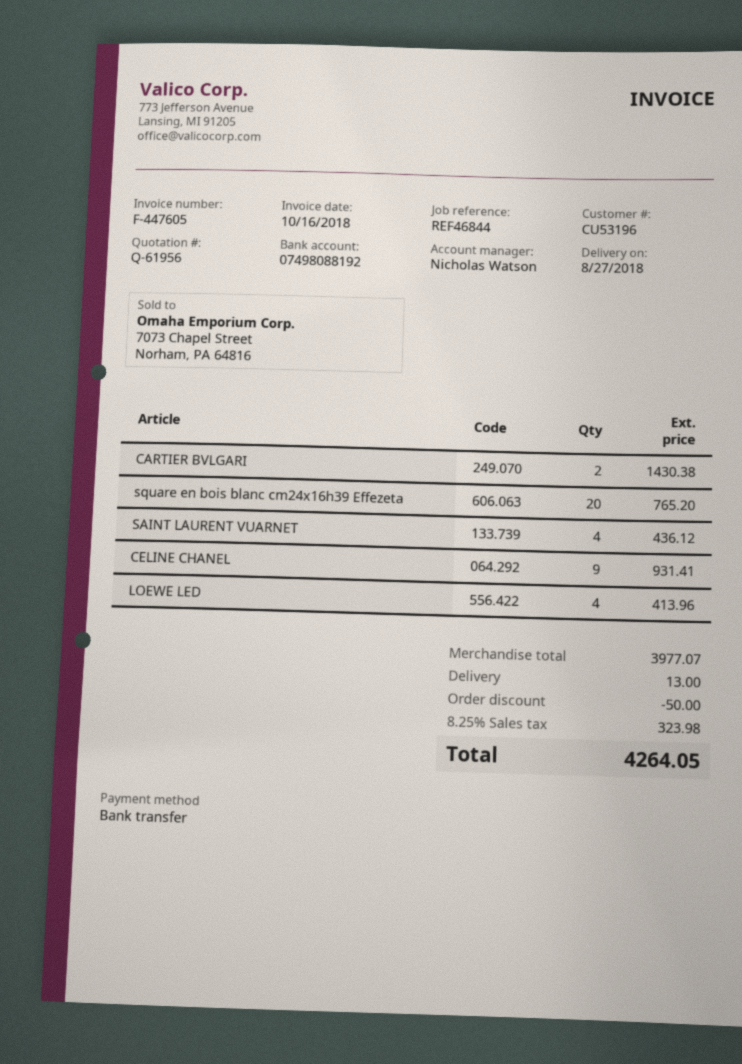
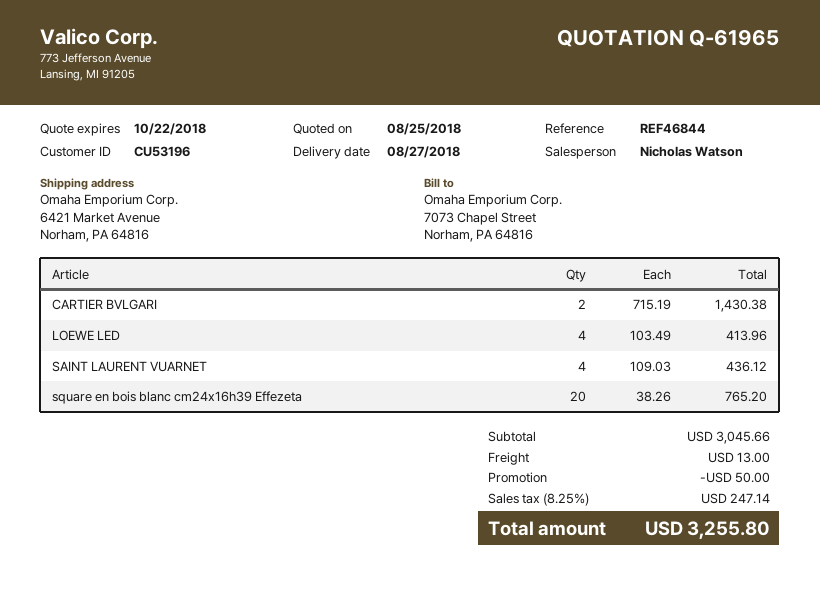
quote number: Q-61956 -> Q-61965
CELINE CHANEL: 9 for 931.41 -> none
subtotal: 3977.07 -> 3045.66
tax: 8.25% = 323.98 -> 8.25% = 247.14
total: 4264.05 -> 3255.80

